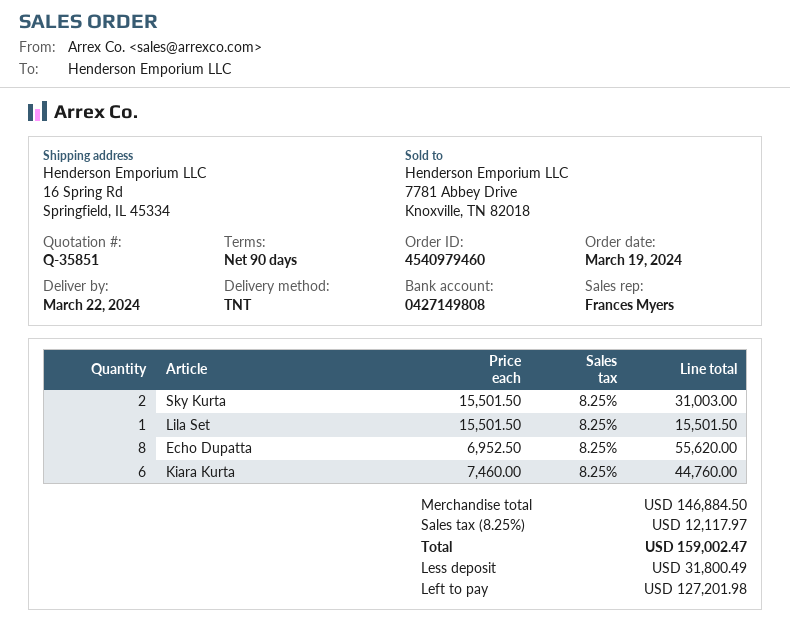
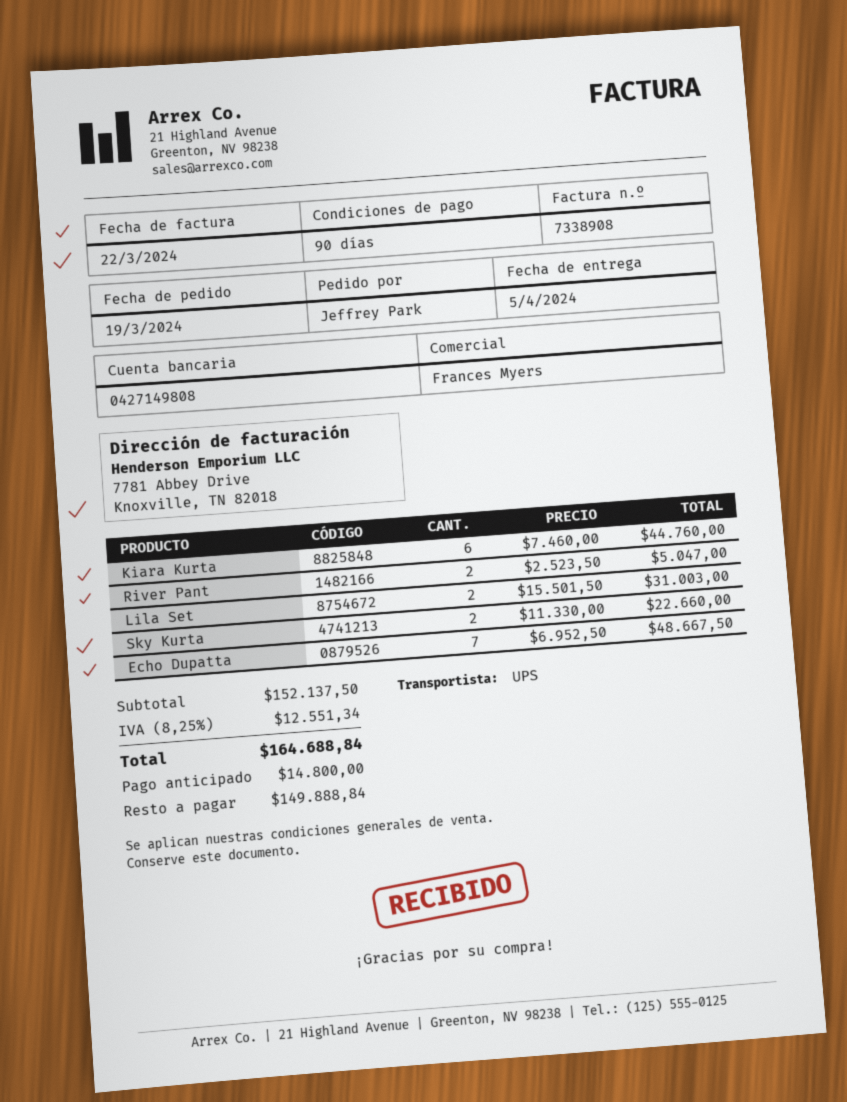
delivery date: 2024-03-22 -> 2024-04-05
shipping method: TNT -> UPS
Sky Kurta: 2 x 15501.50 = 31003.00 -> 2 x 11330.00 = 22660.00
Lila Set: 1 x 15501.50 = 15501.50 -> 2 x 15501.50 = 31003.00
Echo Dupatta: 8 x 6952.50 = 55620.00 -> 7 x 6952.50 = 48667.50
River Pant: none -> 2 x 2523.50 = 5047.00
subtotal: 146884.50 -> 152137.50
tax: 8.25% = 12117.97 -> 8.25% = 12551.34
total: 159002.47 -> 164688.84
deposit: 31800.49 -> 14800.00
balance: 127201.98 -> 149888.84

